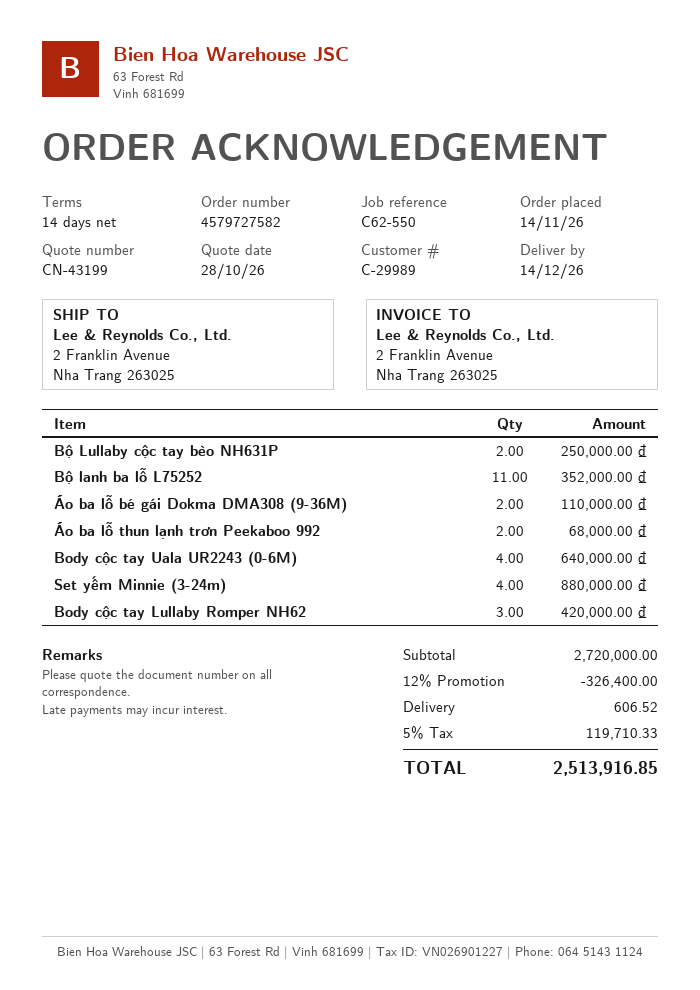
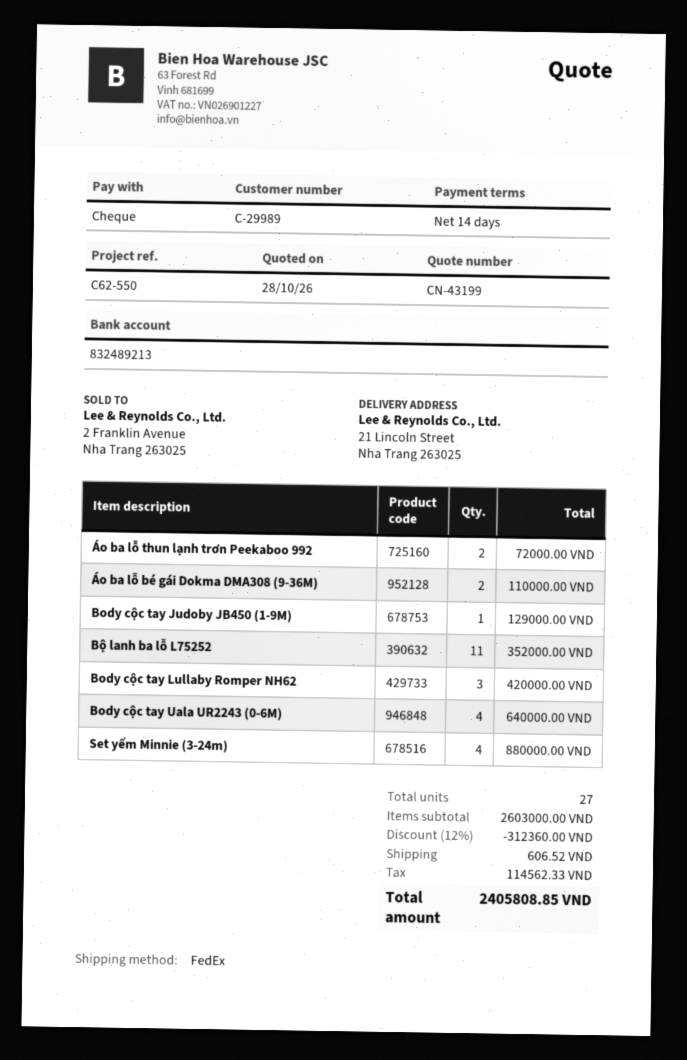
ship to: 2 Franklin Avenue, Nha Trang 263025 -> 21 Lincoln Street, Nha Trang 263025
Bộ Lullaby cộc tay bèo NH631P: 2 for 250000.00 -> none
Áo ba lỗ thun lạnh trơn Peekaboo 992: 2 for 68000.00 -> 2 for 72000.00
Body cộc tay Judoby JB450 (1-9M): none -> 1 for 129000.00
subtotal: 2720000.00 -> 2603000.00
discount: 12% = 326400.00 -> 12% = 312360.00
tax: 119710.33 -> 114562.33
total: 2513916.85 -> 2405808.85

